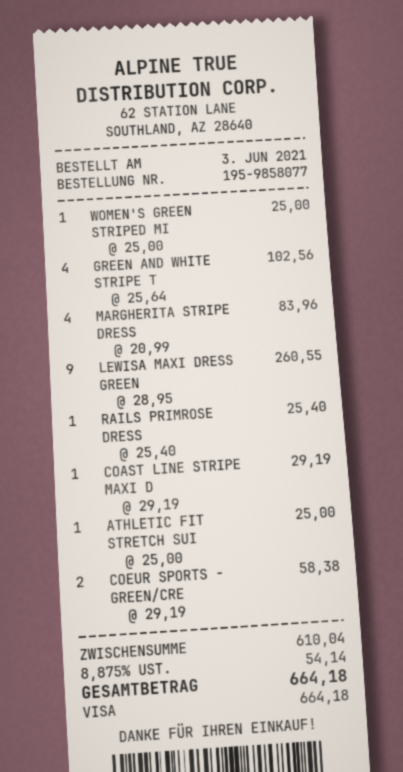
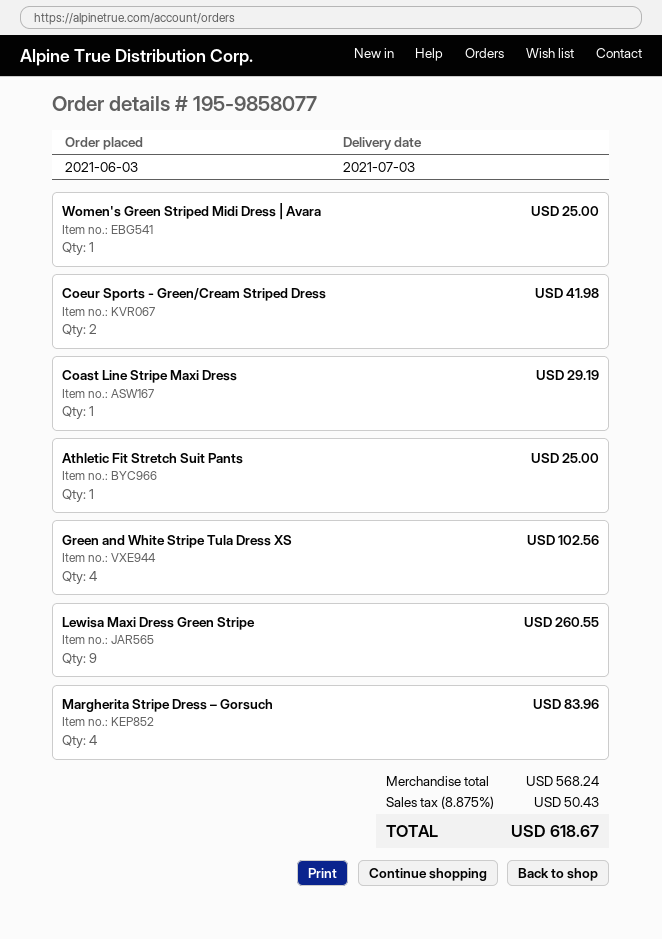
RAILS PRIMROSE DRESS: 1 for 25.40 -> none
COEUR SPORTS - GREEN/CRE: 2 for 58.38 -> 2 for 41.98
subtotal: 610.04 -> 568.24
tax: 8.875% = 54.14 -> 8.875% = 50.43
total: 664.18 -> 618.67

